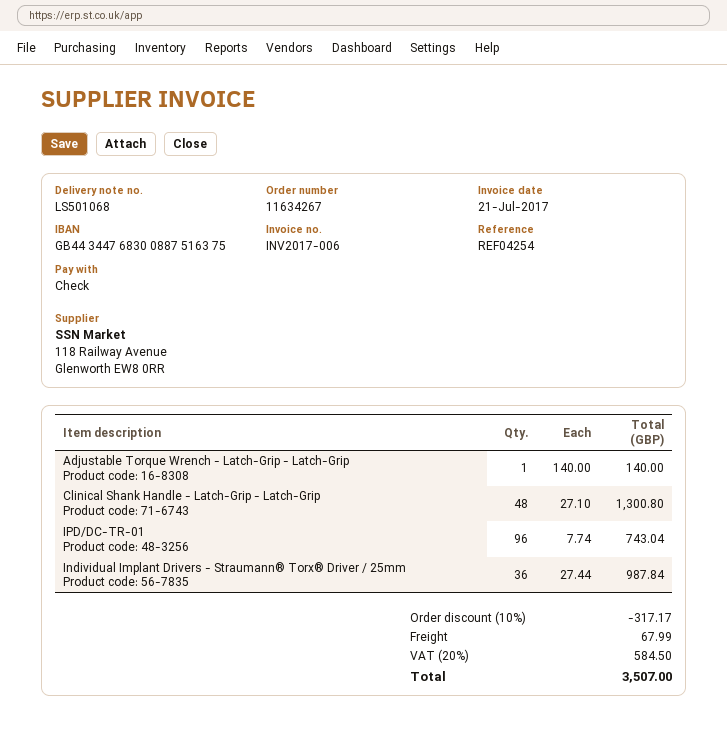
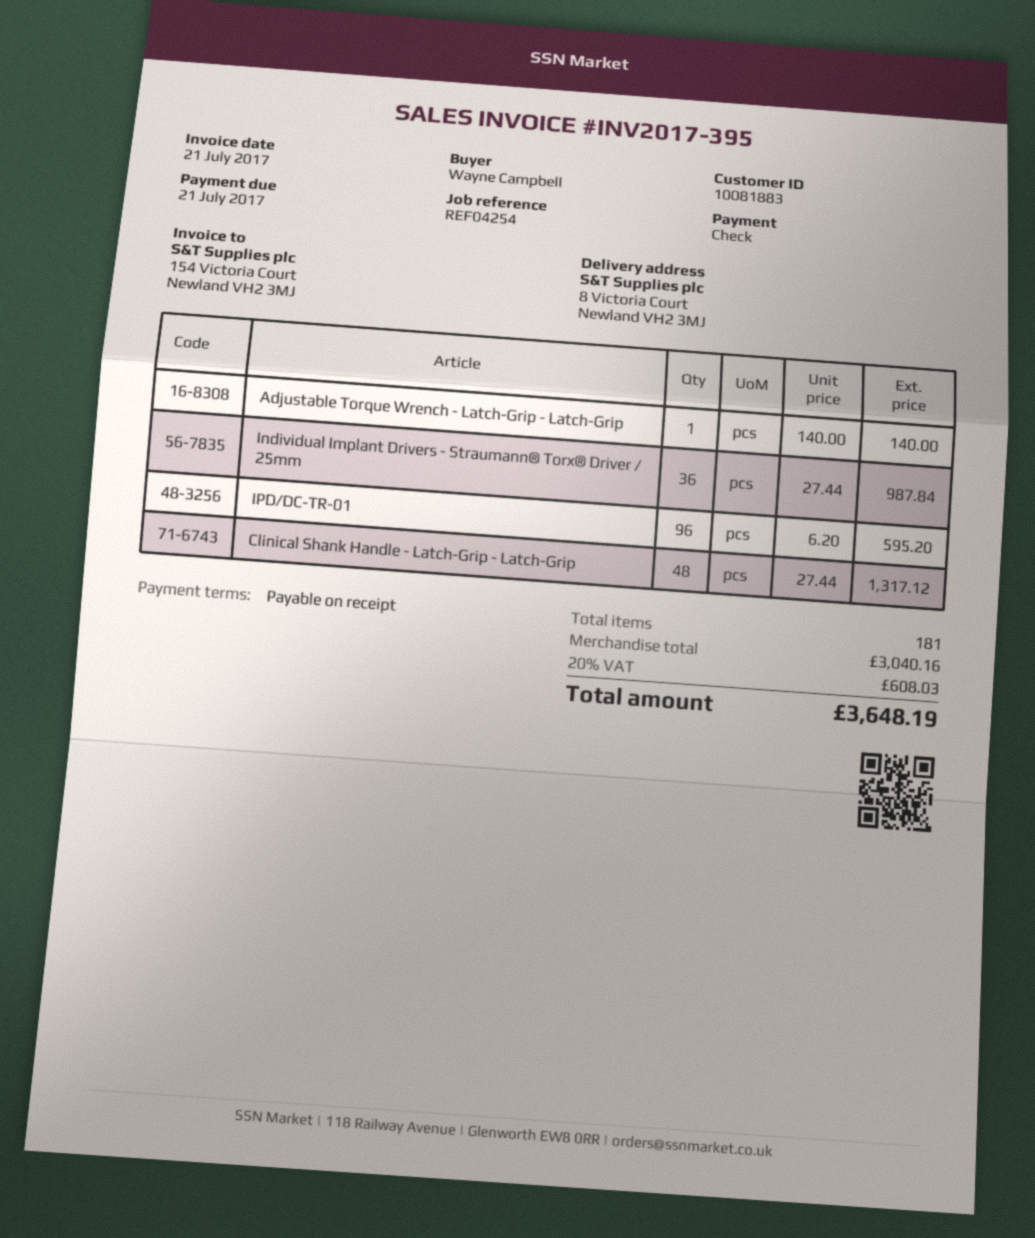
invoice number: INV2017-006 -> INV2017-395
Clinical Shank Handle - Latch-Grip - Latch-Grip: 48 x 27.10 = 1300.80 -> 48 x 27.44 = 1317.12
IPD/DC-TR-01: 96 x 7.74 = 743.04 -> 96 x 6.20 = 595.20
discount: 10% = 317.17 -> none
shipping: 67.99 -> none
tax: 20% = 584.50 -> 20% = 608.03
total: 3507.00 -> 3648.19

